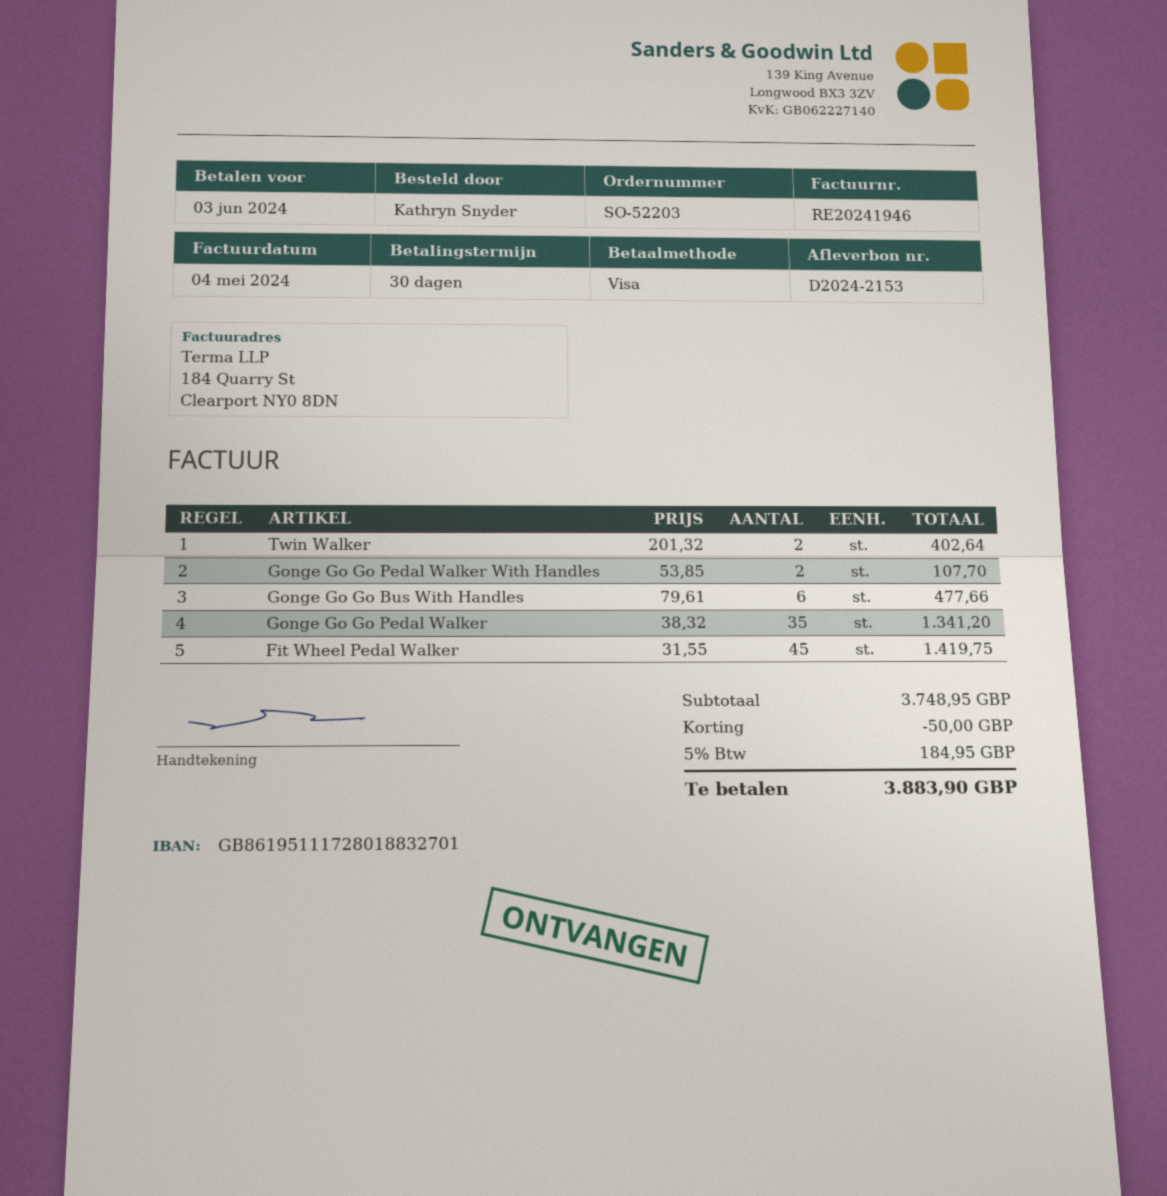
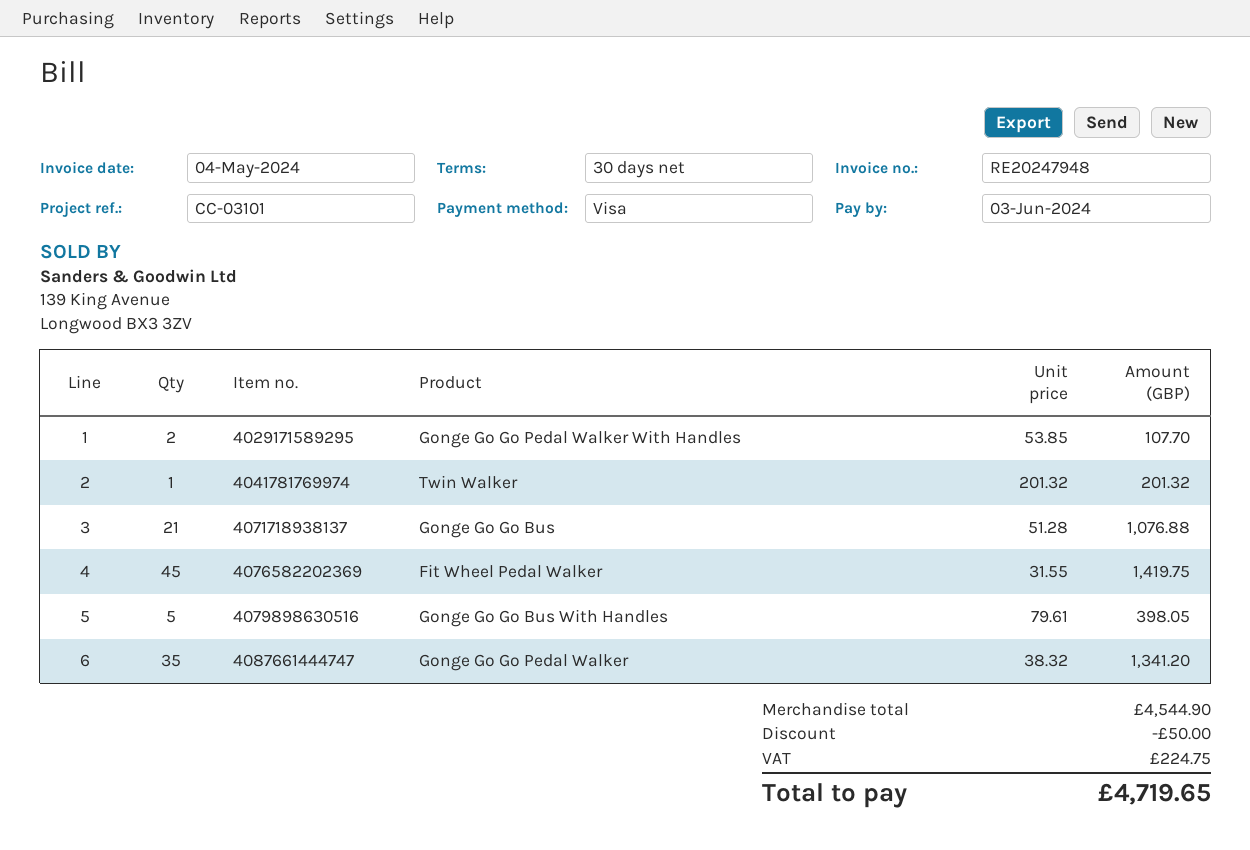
invoice number: RE20241946 -> RE20247948
Twin Walker: 2 x 201.32 = 402.64 -> 1 x 201.32 = 201.32
Gonge Go Go Bus With Handles: 6 x 79.61 = 477.66 -> 5 x 79.61 = 398.05
Gonge Go Go Bus: none -> 21 x 51.28 = 1076.88
subtotal: 3748.95 -> 4544.90
tax: 184.95 -> 224.75
total: 3883.90 -> 4719.65

